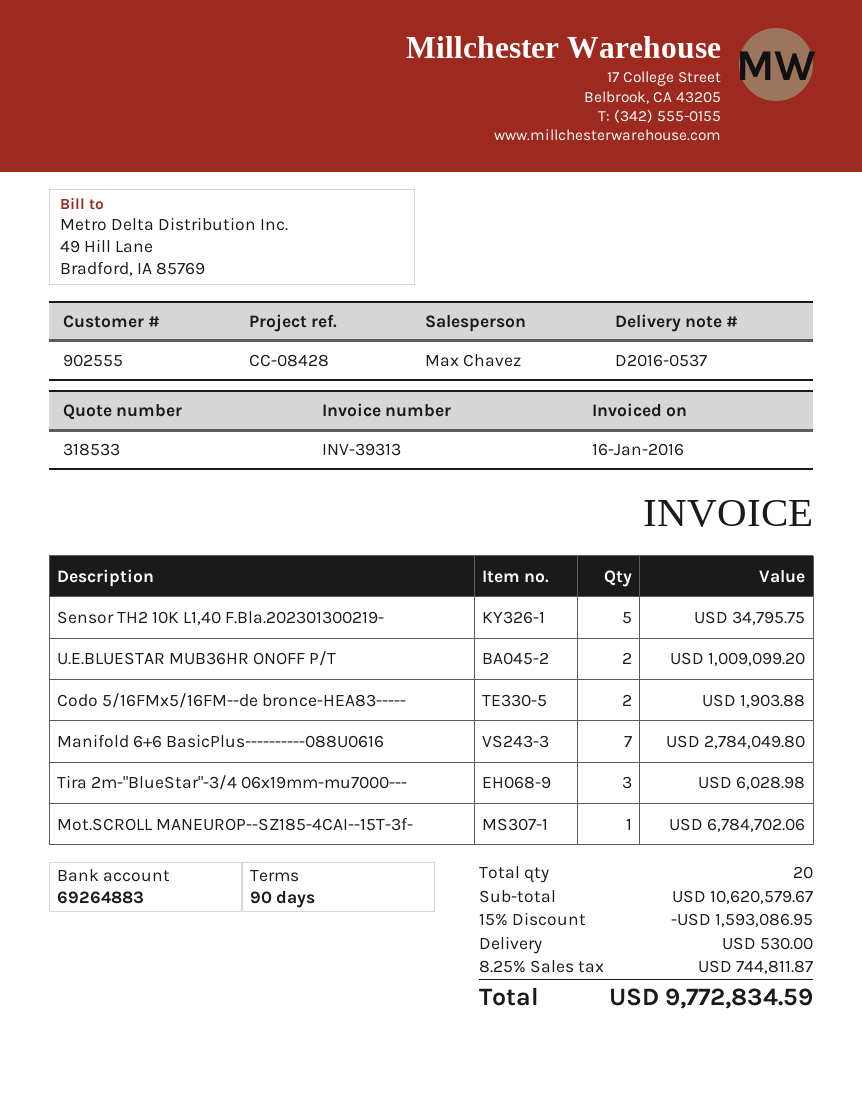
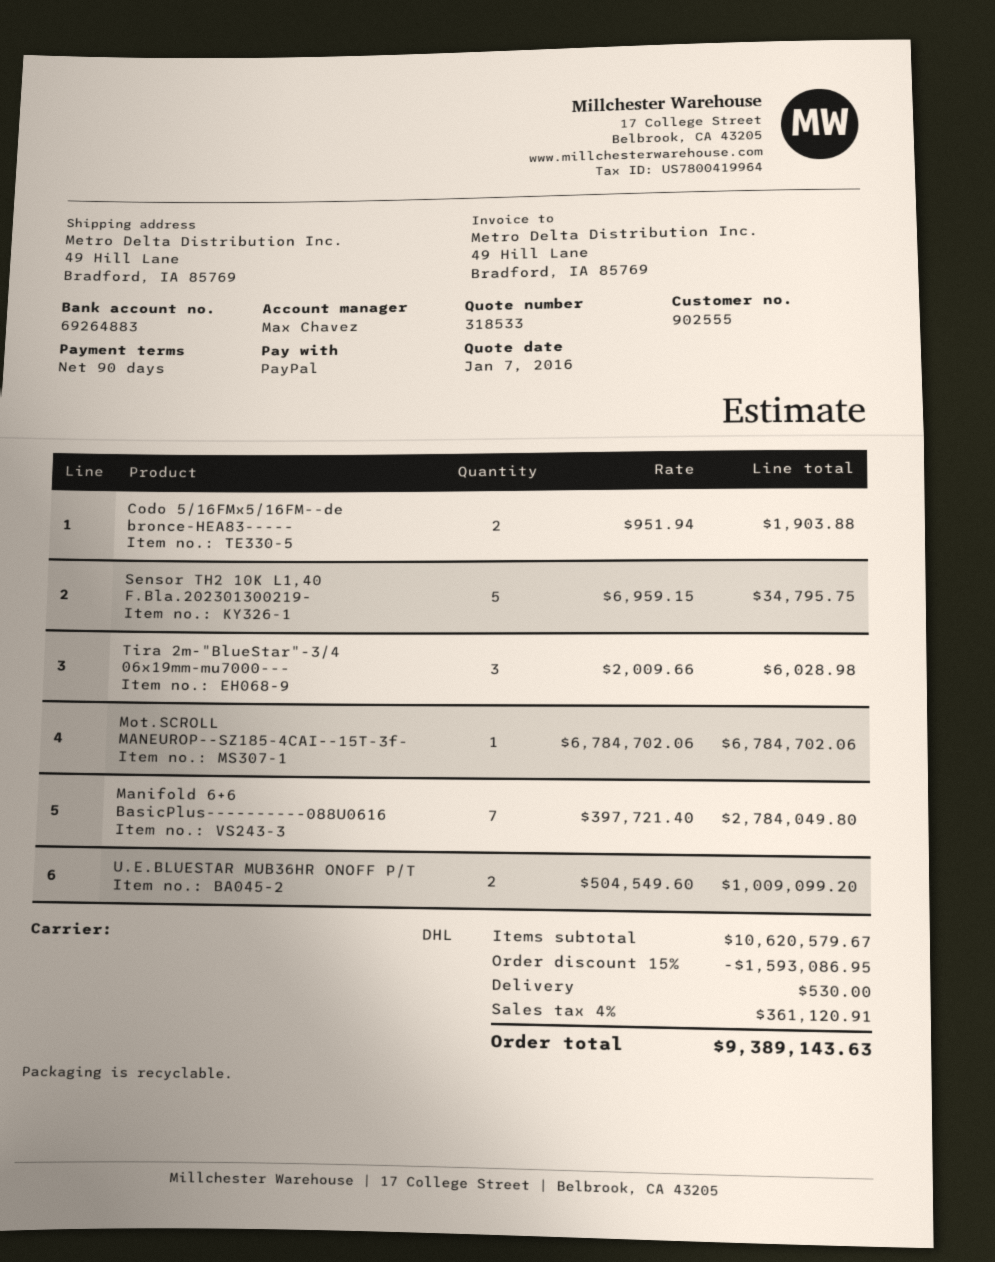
tax: 8.25% = 744811.87 -> 4% = 361120.91
total: 9772834.59 -> 9389143.63

